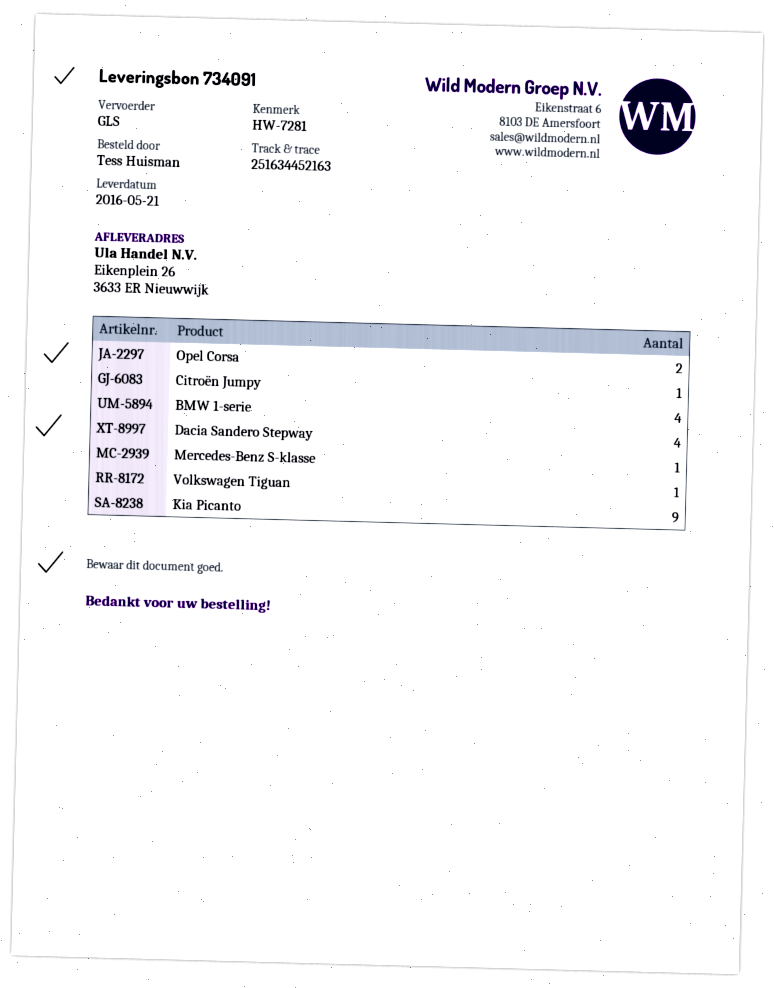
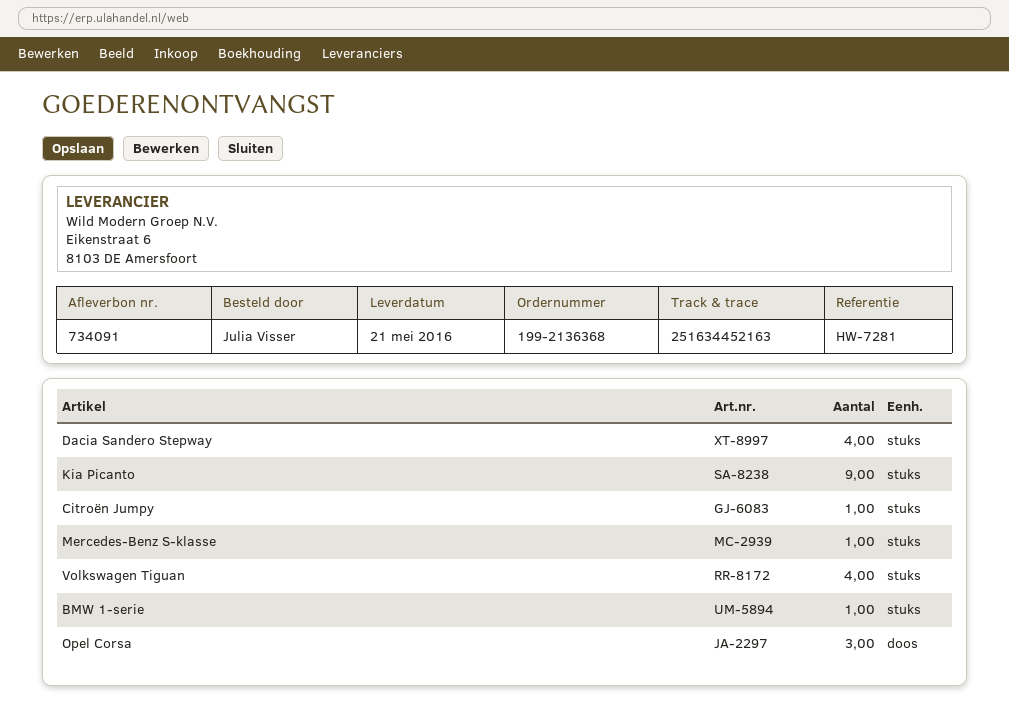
ordered by: Tess Huisman -> Julia Visser
Opel Corsa: 2 -> 3
BMW 1-serie: 4 -> 1
Volkswagen Tiguan: 1 -> 4

